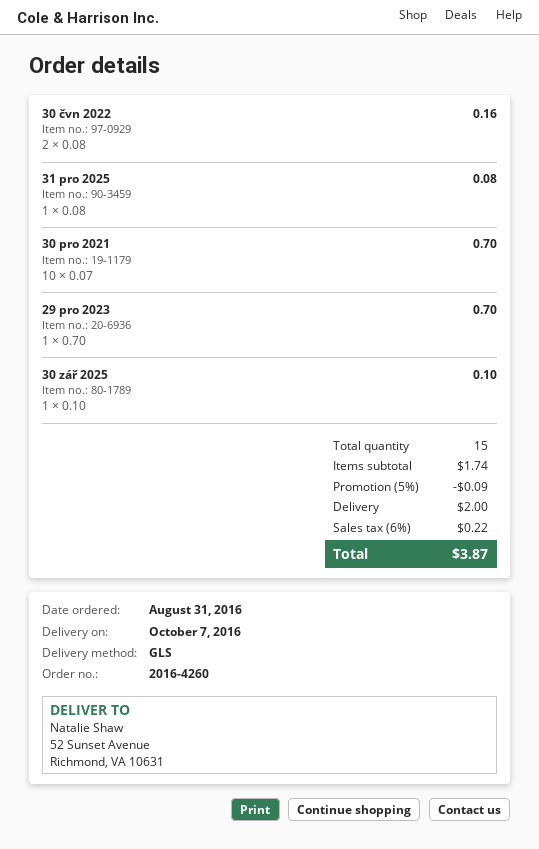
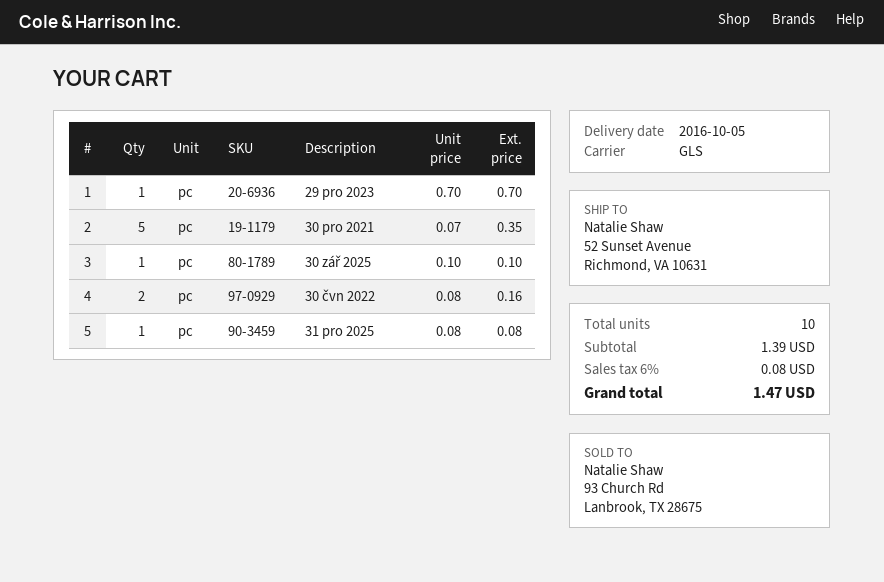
delivery date: 2016-10-07 -> 2016-10-05
30 pro 2021: 10 x 0.07 = 0.70 -> 5 x 0.07 = 0.35
total quantity: 15 -> 10
subtotal: 1.74 -> 1.39
discount: 5% = 0.09 -> none
shipping: 2.00 -> none
tax: 6% = 0.22 -> 6% = 0.08
total: 3.87 -> 1.47

